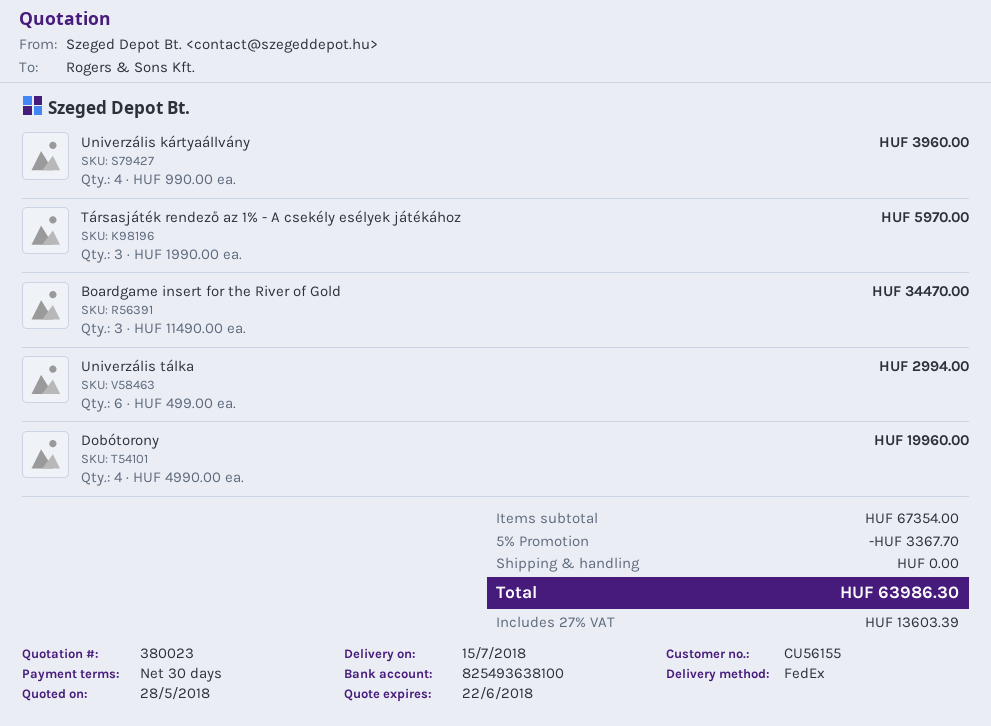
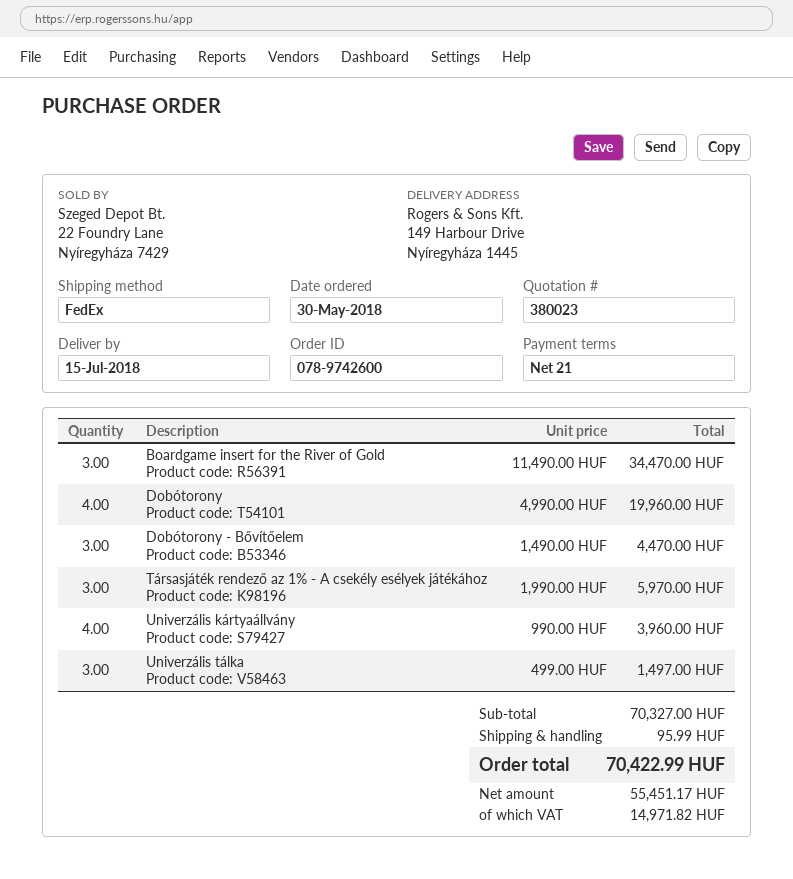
payment terms: 30 days -> 21 days
Univerzális tálka: 6 x 499.00 = 2994.00 -> 3 x 499.00 = 1497.00
Dobótorony - Bővítőelem: none -> 3 x 1490.00 = 4470.00
subtotal: 67354.00 -> 70327.00
discount: 5% = 3367.70 -> none
shipping: 0.00 -> 95.99
tax: 13603.39 -> 14971.82
total: 63986.30 -> 70422.99

